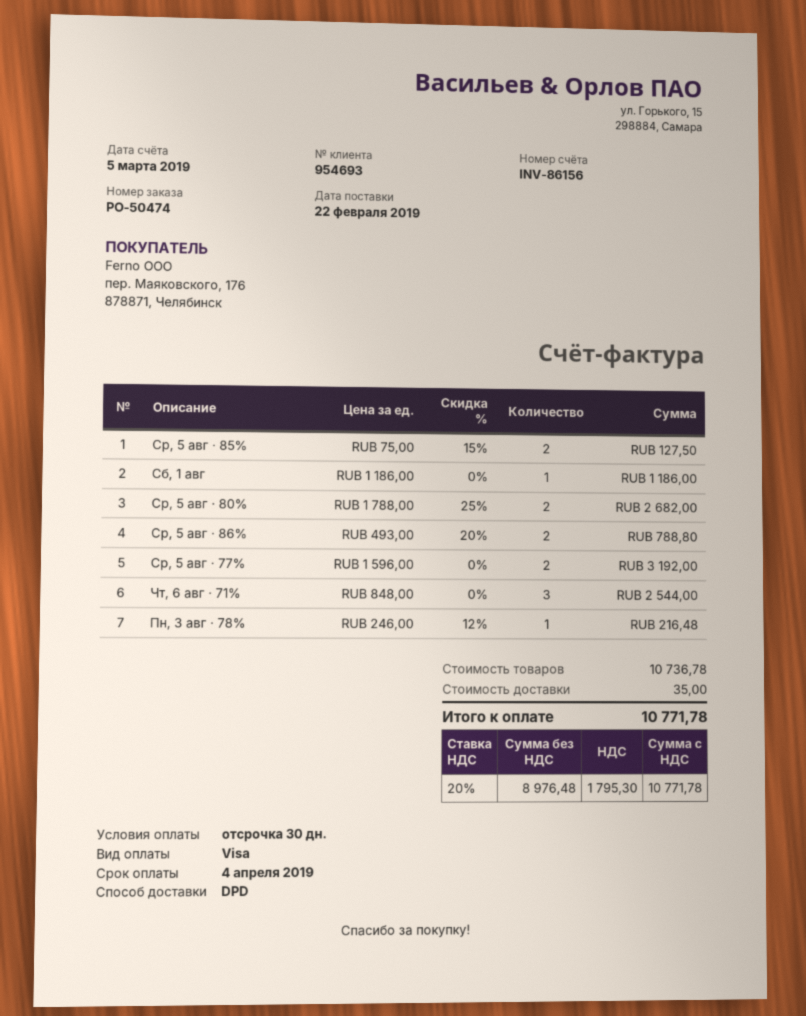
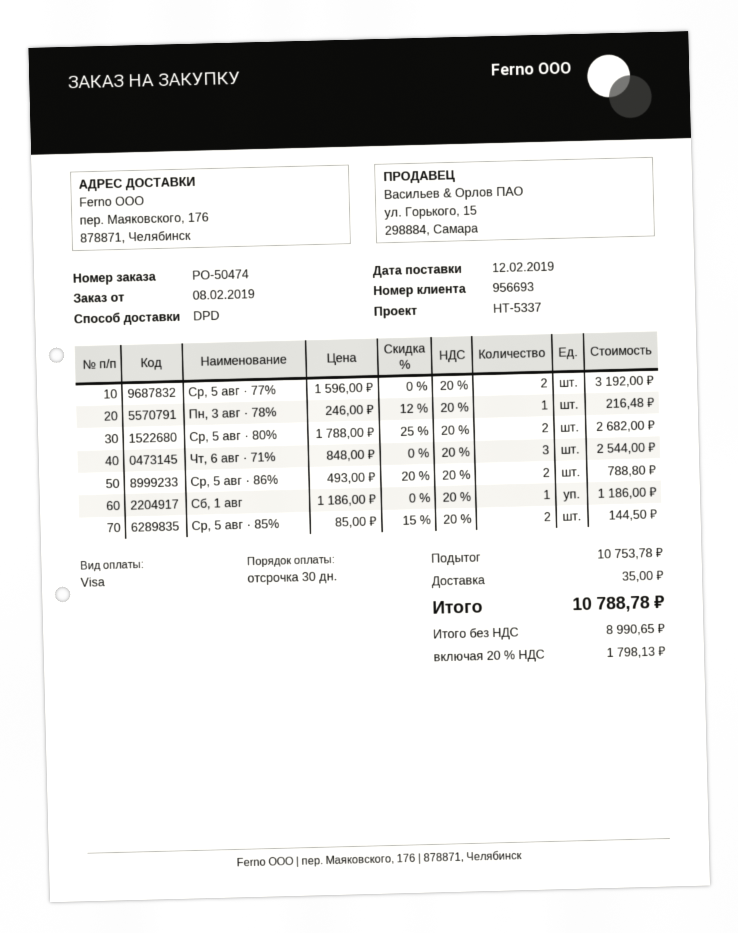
delivery date: 2019-02-22 -> 2019-02-12
customer number: 954693 -> 956693
Ср, 5 авг · 85%: 2 x 75.00 - 15% = 127.50 -> 2 x 85.00 - 15% = 144.50
subtotal: 10736.78 -> 10753.78
net: 8976.48 -> 8990.65
tax: 20% = 1795.30 -> 20% = 1798.13
total: 10771.78 -> 10788.78

